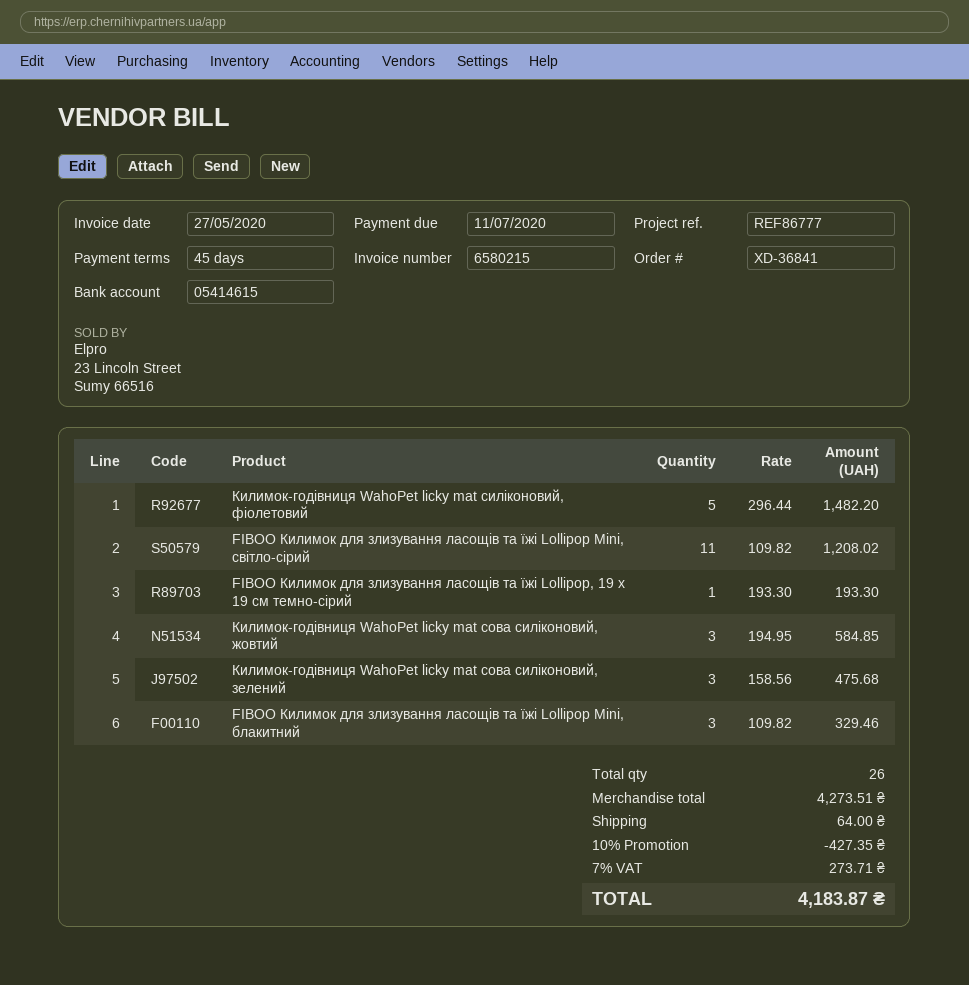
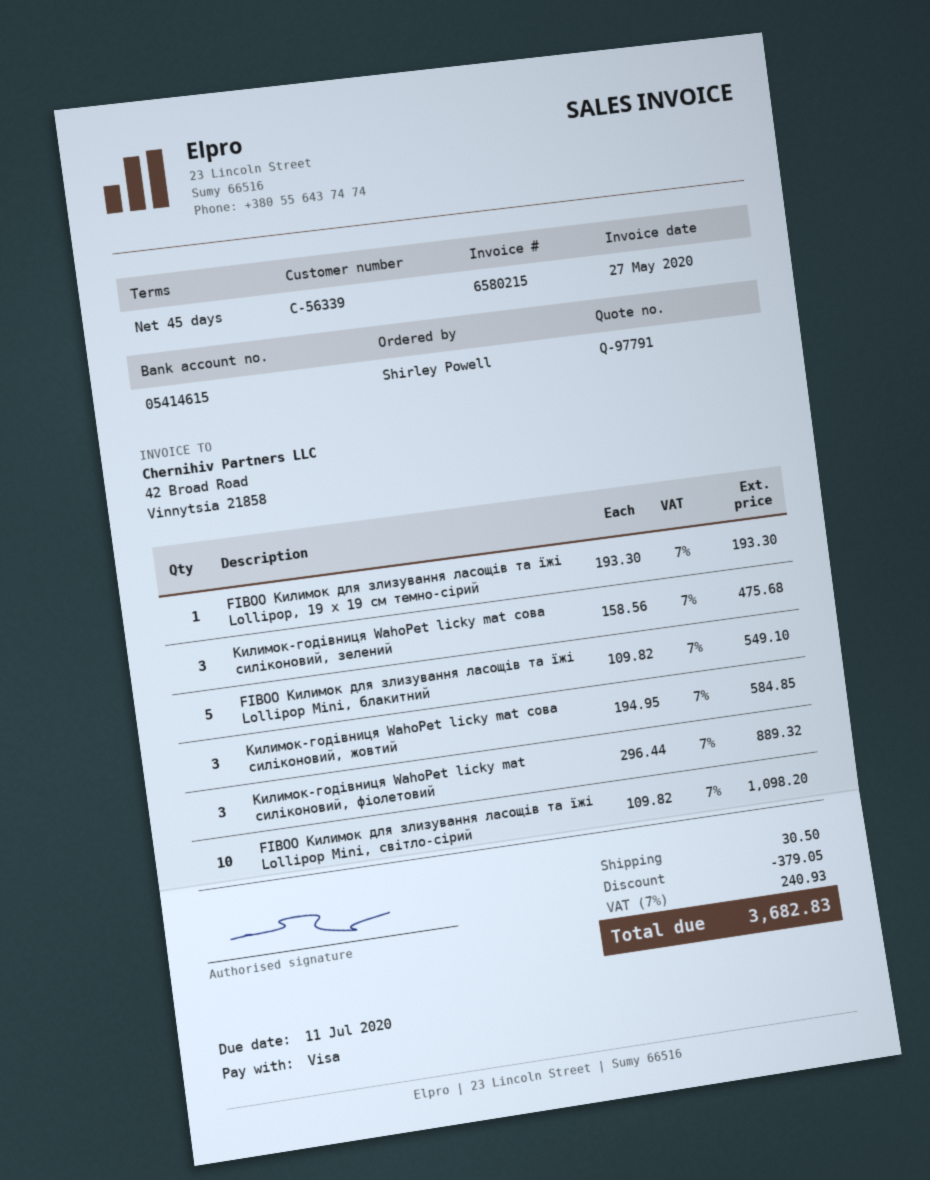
Килимок-годівниця WahoPet licky mat силіконовий, фіолетовий: 5 x 296.44 = 1482.20 -> 3 x 296.44 = 889.32
FIBOO Килимок для злизування ласощів та їжі Lollipop Mini, світло-сірий: 11 x 109.82 = 1208.02 -> 10 x 109.82 = 1098.20
FIBOO Килимок для злизування ласощів та їжі Lollipop Mini, блакитний: 3 x 109.82 = 329.46 -> 5 x 109.82 = 549.10
discount: 427.35 -> 379.05
shipping: 64.00 -> 30.50
tax: 7% = 273.71 -> 7% = 240.93
total: 4183.87 -> 3682.83

